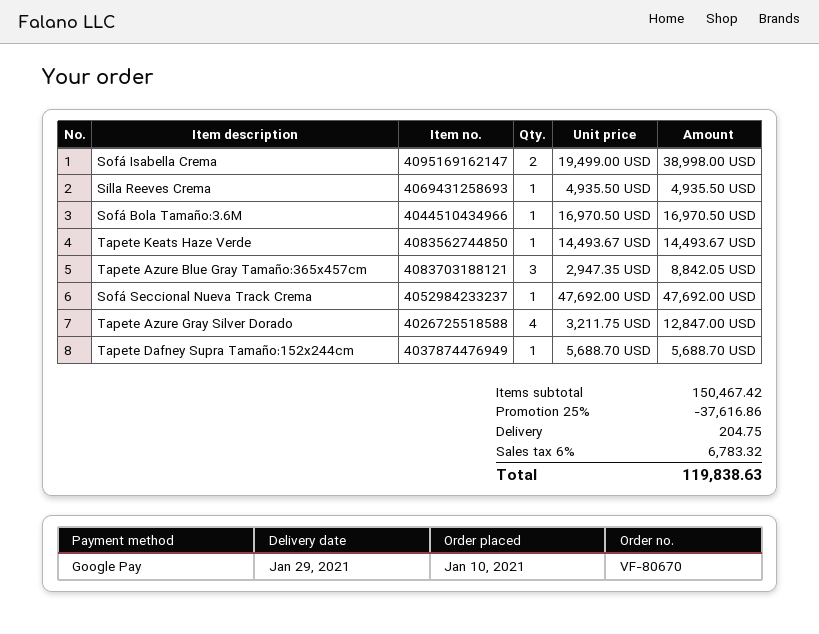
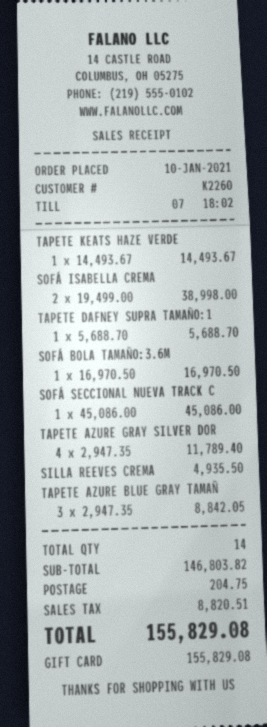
payment method: Google Pay -> gift card
Sofá Seccional Nueva Track Crema: 1 x 47692.00 = 47692.00 -> 1 x 45086.00 = 45086.00
Tapete Azure Gray Silver Dorado: 4 x 3211.75 = 12847.00 -> 4 x 2947.35 = 11789.40
subtotal: 150467.42 -> 146803.82
discount: 25% = 37616.86 -> none
tax: 6783.32 -> 8820.51
total: 119838.63 -> 155829.08

